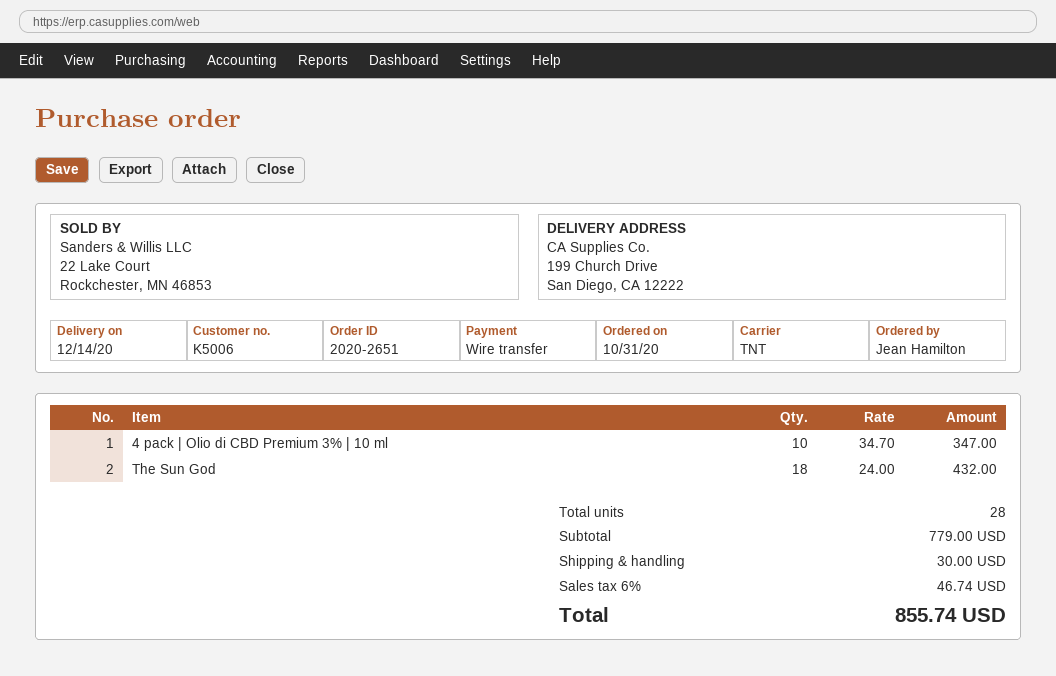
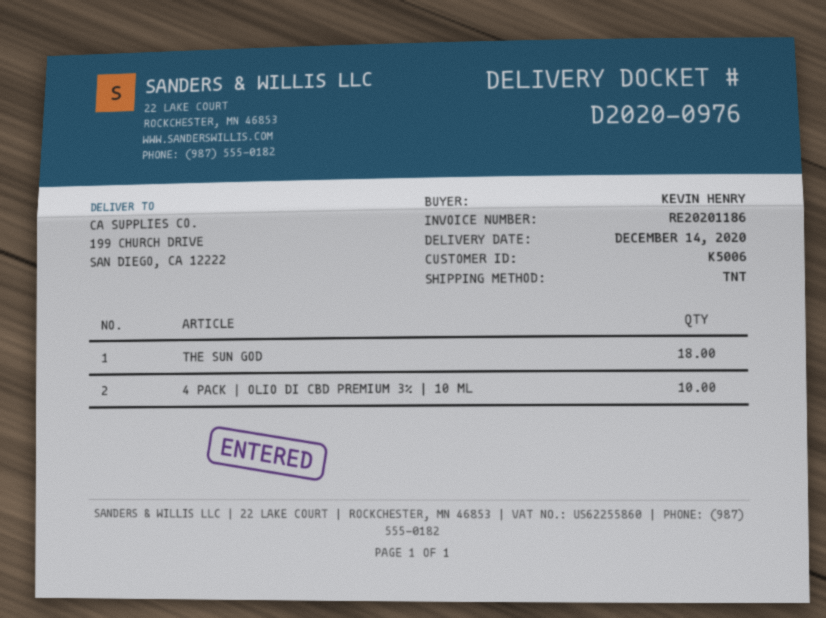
ordered by: Jean Hamilton -> KEVIN HENRY

